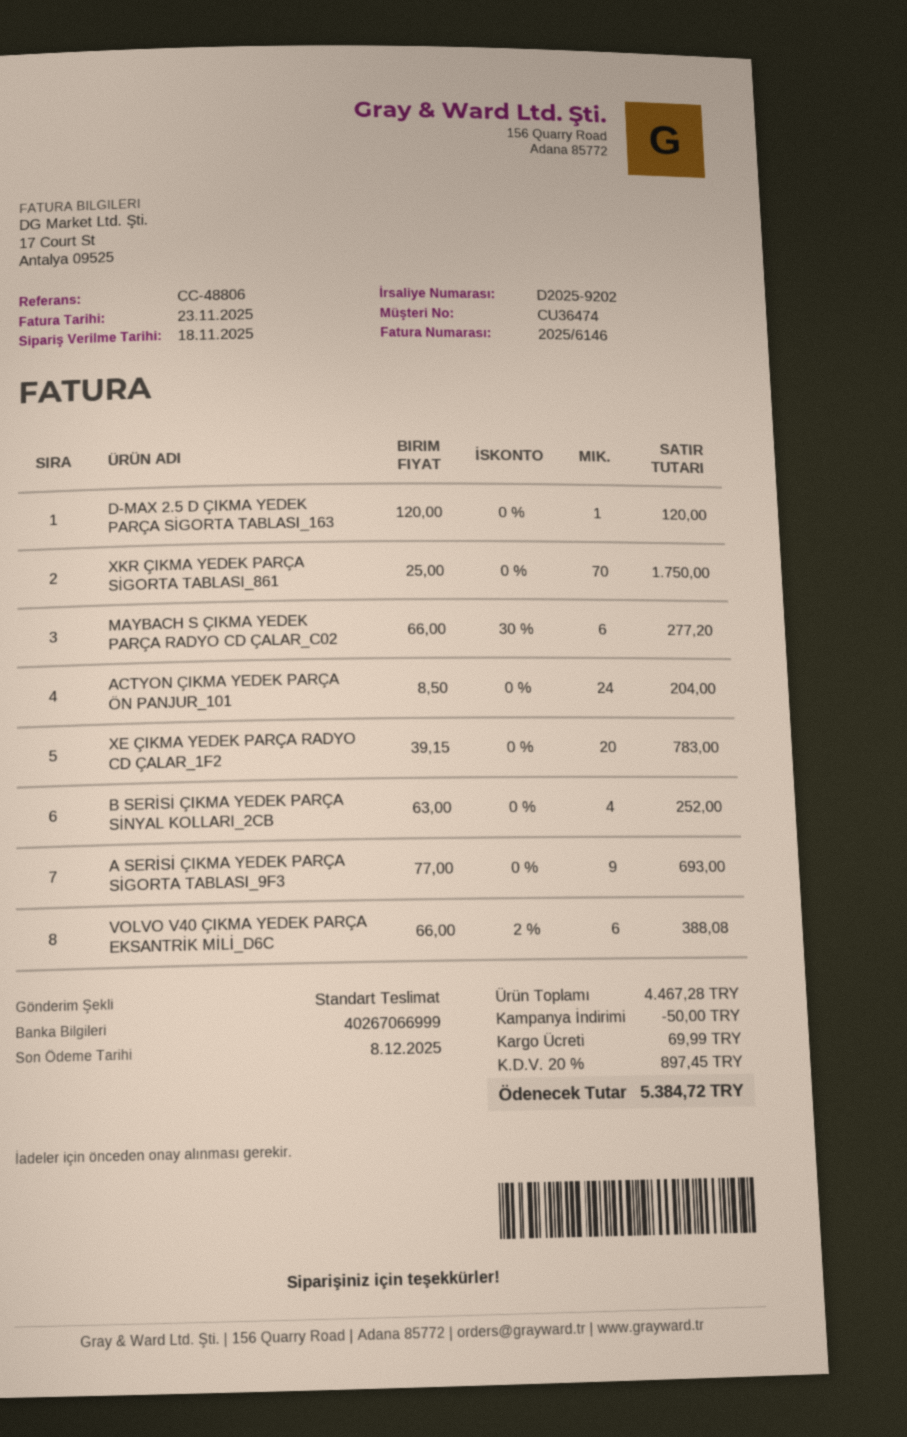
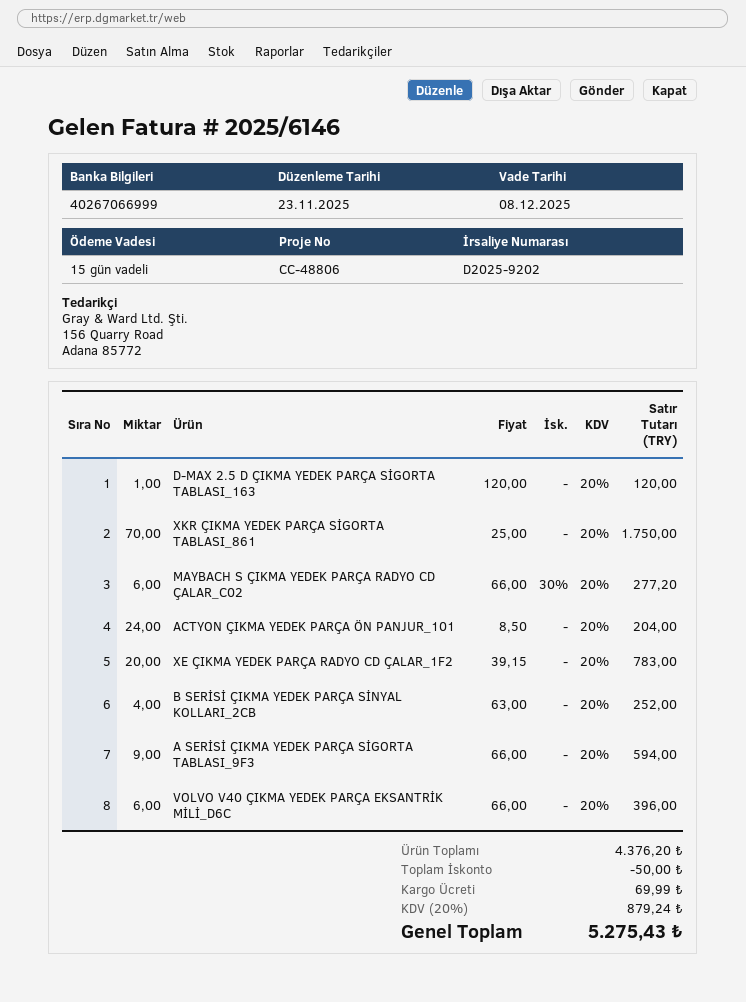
A SERİSİ ÇIKMA YEDEK PARÇA SİGORTA TABLASI_9F3: 9 x 77.00 = 693.00 -> 9 x 66.00 = 594.00
VOLVO V40 ÇIKMA YEDEK PARÇA EKSANTRİK MİLİ_D6C: 6 x 66.00 - 2% = 388.08 -> 6 x 66.00 = 396.00
subtotal: 4467.28 -> 4376.20
tax: 20% = 897.45 -> 20% = 879.24
total: 5384.72 -> 5275.43

